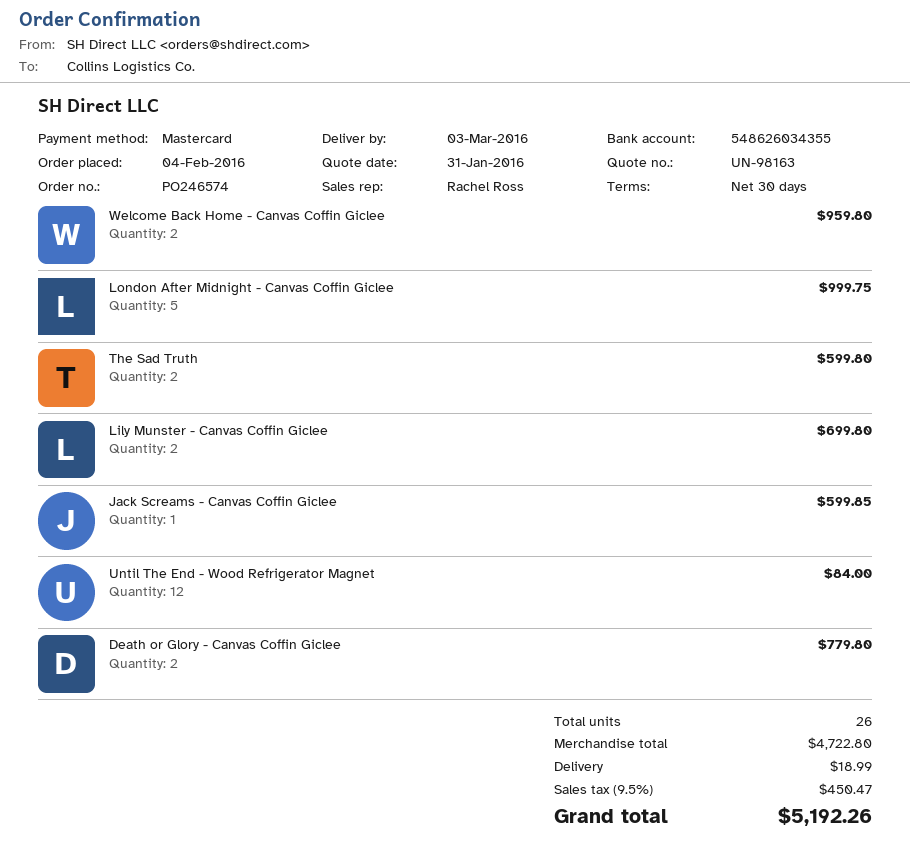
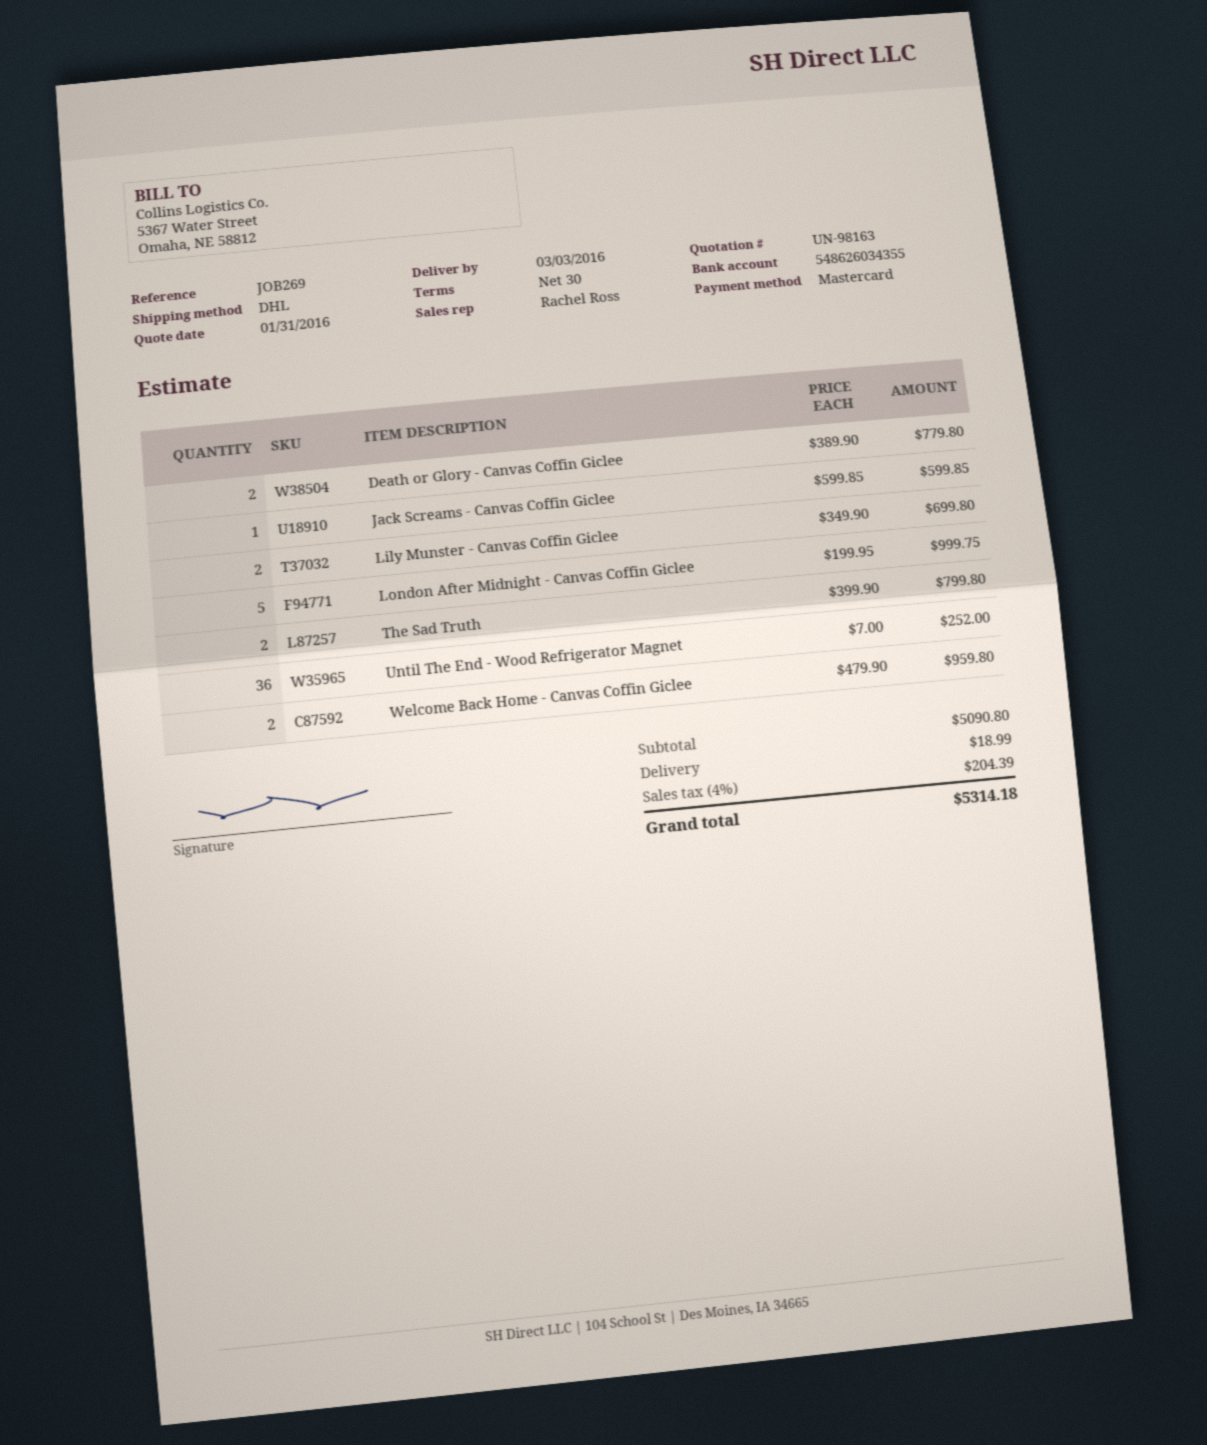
The Sad Truth: 2 for 599.80 -> 2 for 799.80
Until The End - Wood Refrigerator Magnet: 12 for 84.00 -> 36 for 252.00
subtotal: 4722.80 -> 5090.80
tax: 9.5% = 450.47 -> 4% = 204.39
total: 5192.26 -> 5314.18

